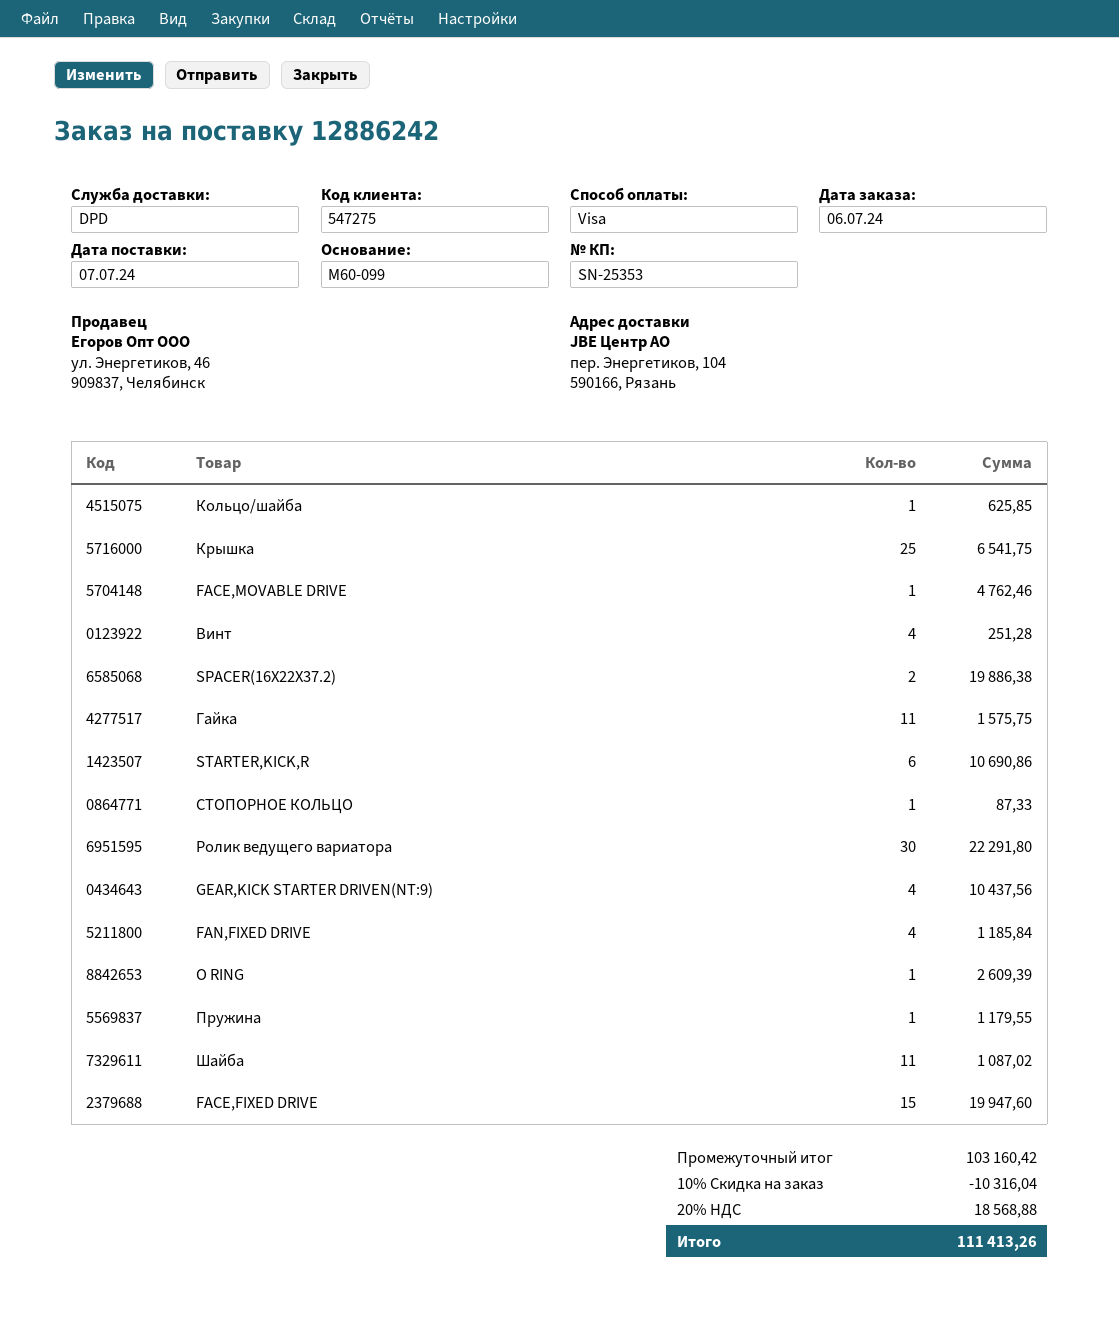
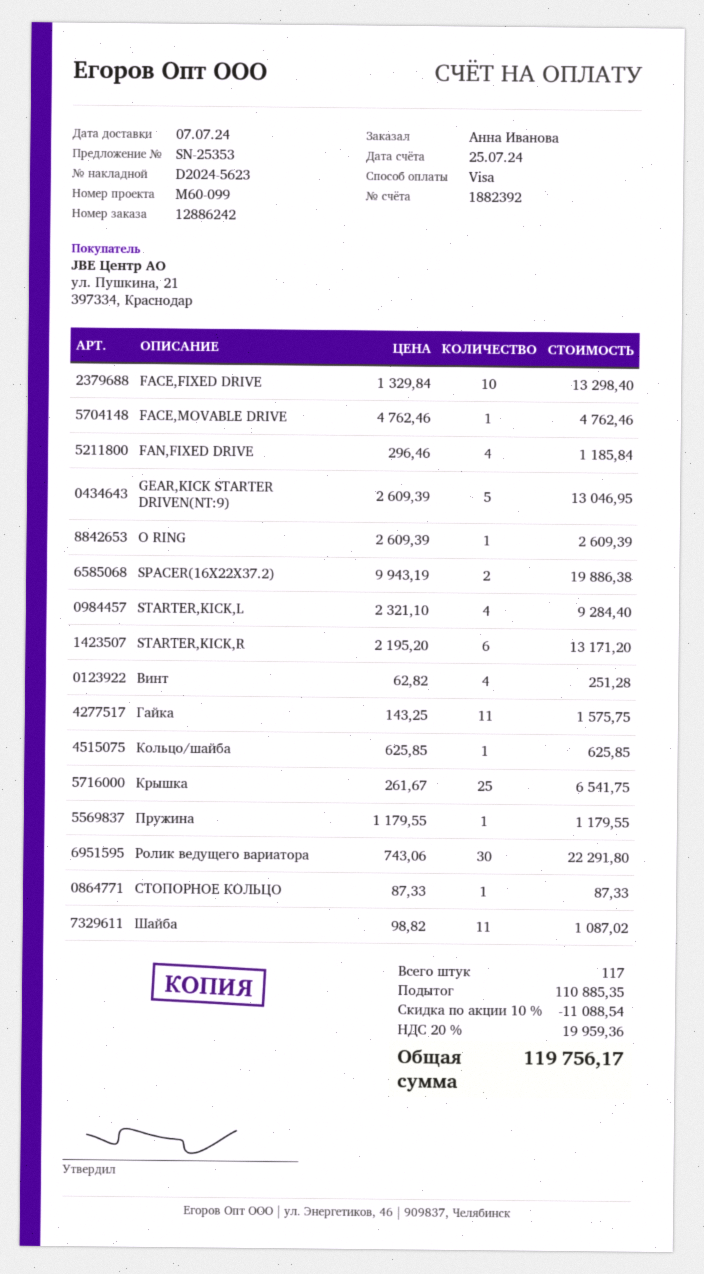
STARTER,KICK,R: 6 for 10690.86 -> 6 for 13171.20
GEAR,KICK STARTER DRIVEN(NT:9): 4 for 10437.56 -> 5 for 13046.95
FACE,FIXED DRIVE: 15 for 19947.60 -> 10 for 13298.40
STARTER,KICK,L: none -> 4 for 9284.40
subtotal: 103160.42 -> 110885.35
discount: 10% = 10316.04 -> 10% = 11088.54
tax: 20% = 18568.88 -> 20% = 19959.36
total: 111413.26 -> 119756.17

